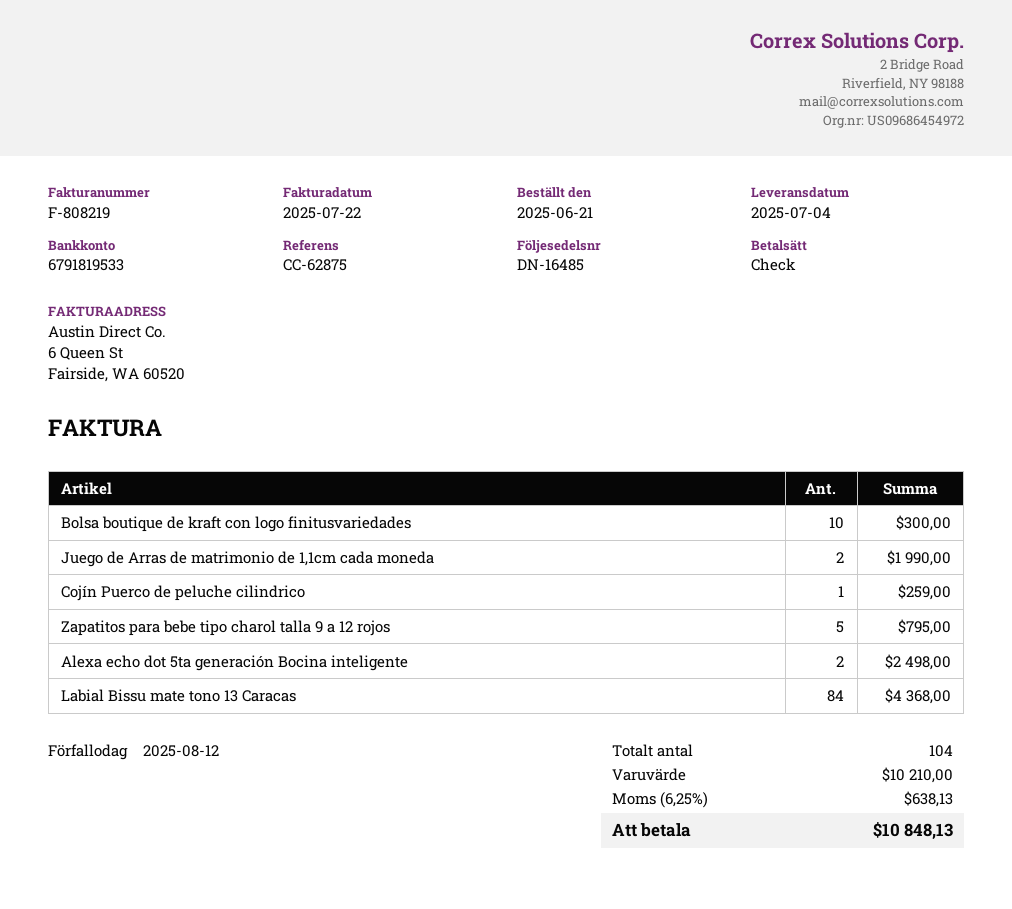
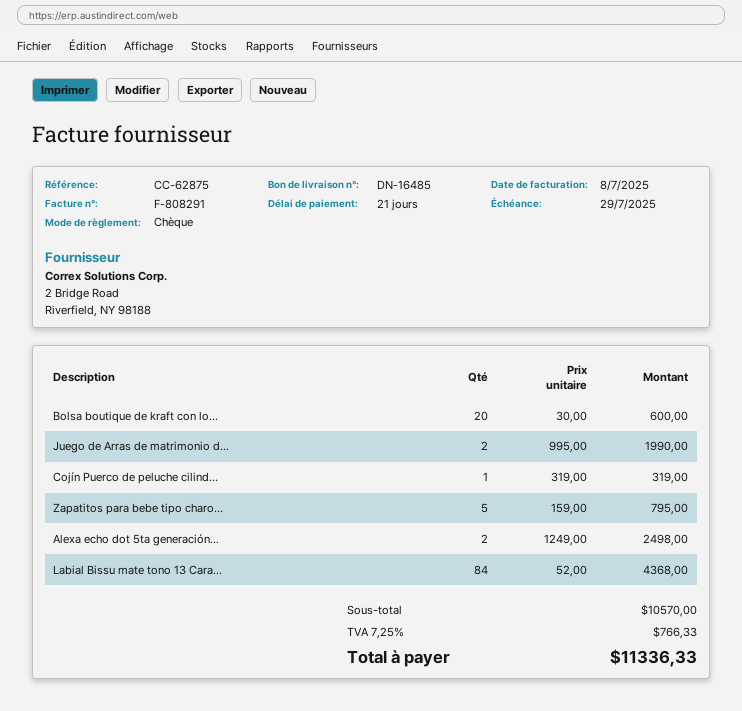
invoice number: F-808219 -> F-808291
invoice date: 2025-07-22 -> 2025-07-08
due date: 2025-08-12 -> 2025-07-29
Bolsa boutique de kraft con logo finitusvariedades: 10 for 300.00 -> 20 for 600.00
Cojín Puerco de peluche cilindrico: 1 for 259.00 -> 1 for 319.00
subtotal: 10210.00 -> 10570.00
tax: 6.25% = 638.13 -> 7.25% = 766.33
total: 10848.13 -> 11336.33

